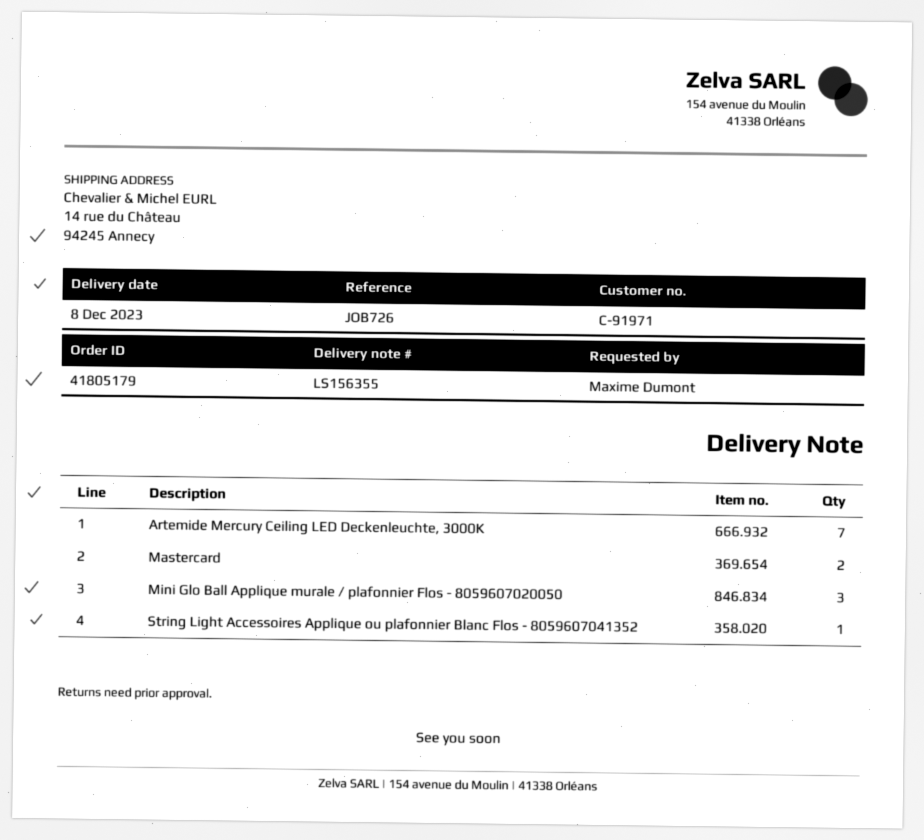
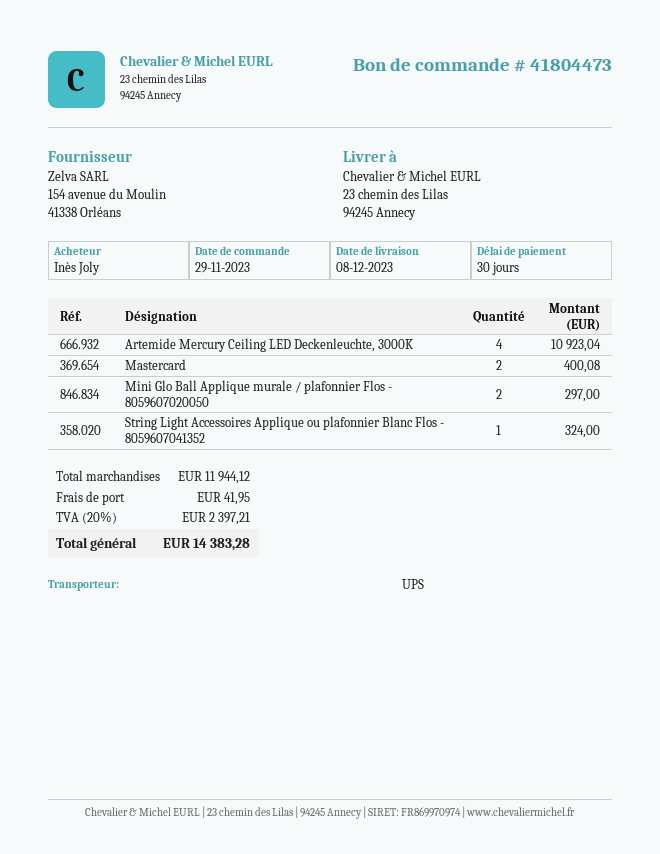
order number: 41805179 -> 41804473
ordered by: Maxime Dumont -> Inès Joly
ship to: 14 rue du Château, 94245 Annecy -> 23 chemin des Lilas, 94245 Annecy
Artemide Mercury Ceiling LED Deckenleuchte, 3000K: 7 -> 4
Mini Glo Ball Applique murale / plafonnier Flos - 8059607020050: 3 -> 2

